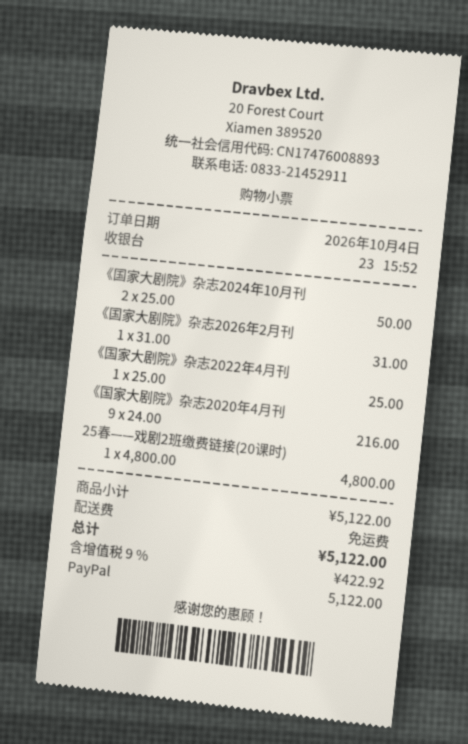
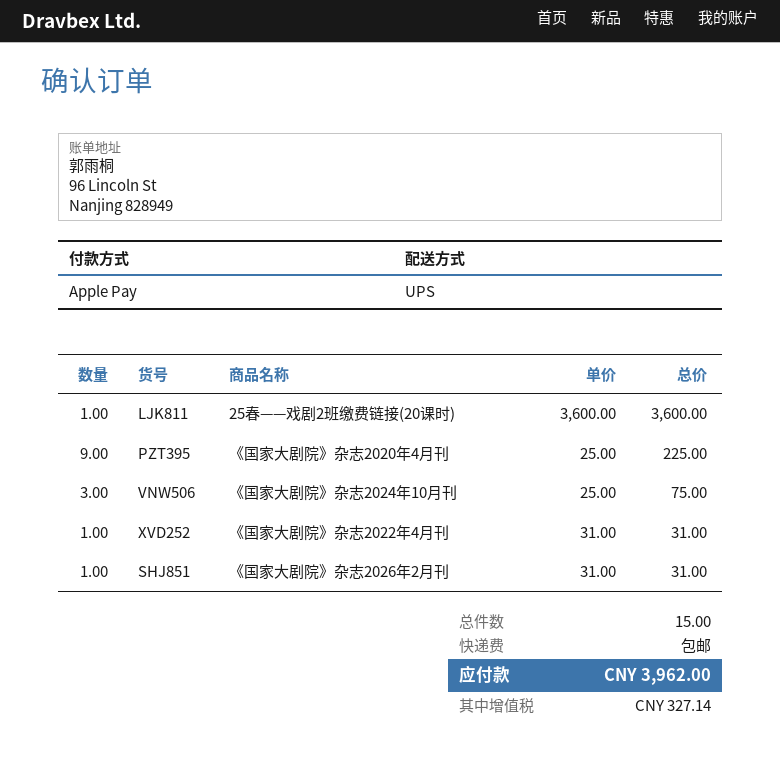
payment method: PayPal -> Apple Pay
《国家大剧院》杂志2024年10月刊: 2 x 25.00 = 50.00 -> 3 x 25.00 = 75.00
《国家大剧院》杂志2022年4月刊: 1 x 25.00 = 25.00 -> 1 x 31.00 = 31.00
《国家大剧院》杂志2020年4月刊: 9 x 24.00 = 216.00 -> 9 x 25.00 = 225.00
25春——戏剧2班缴费链接(20课时): 1 x 4800.00 = 4800.00 -> 1 x 3600.00 = 3600.00
tax: 422.92 -> 327.14
total: 5122.00 -> 3962.00

